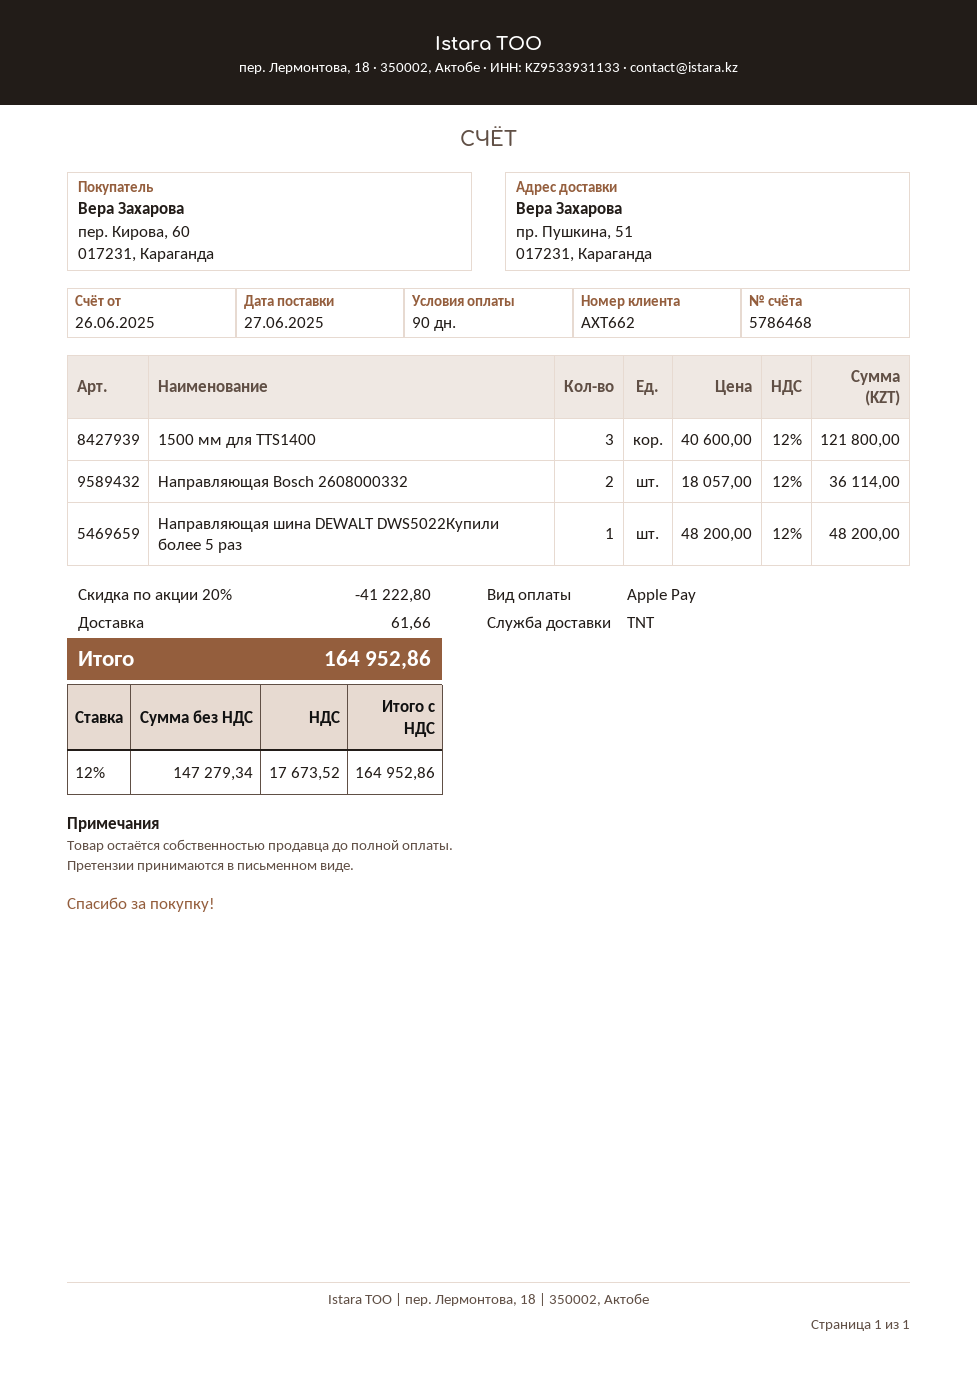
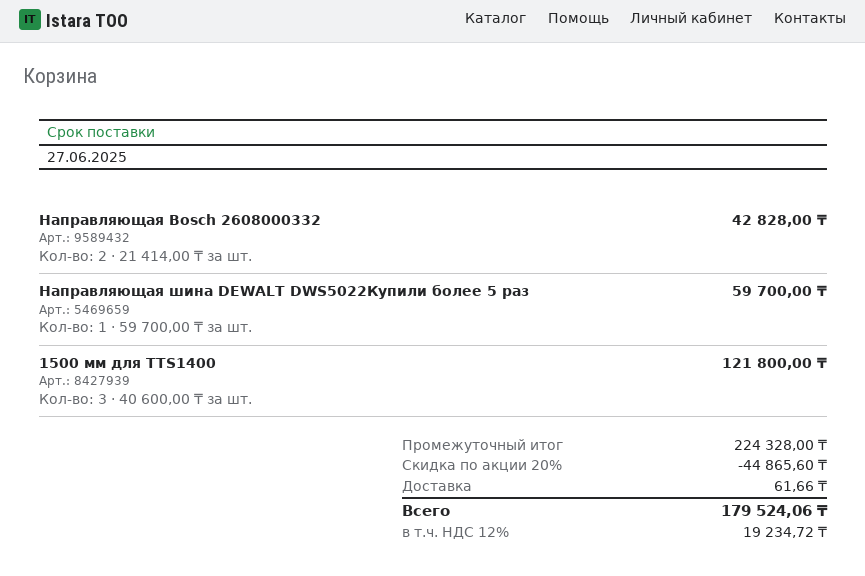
Направляющая Bosch 2608000332: 2 x 18057.00 = 36114.00 -> 2 x 21414.00 = 42828.00
Направляющая шина DEWALT DWS5022Купили более 5 раз: 1 x 48200.00 = 48200.00 -> 1 x 59700.00 = 59700.00
discount: 20% = 41222.80 -> 20% = 44865.60
tax: 12% = 17673.52 -> 12% = 19234.72
total: 164952.86 -> 179524.06

